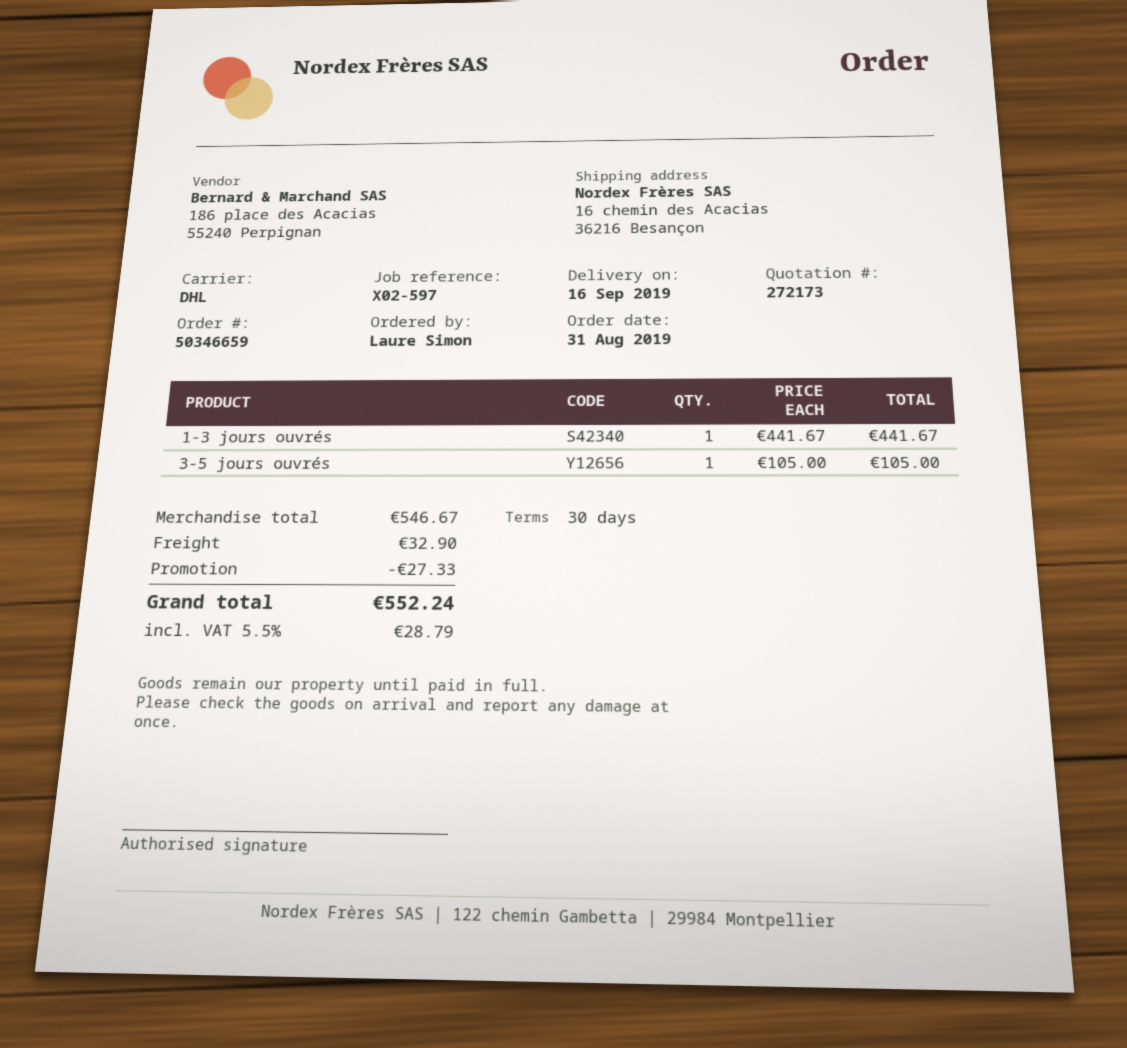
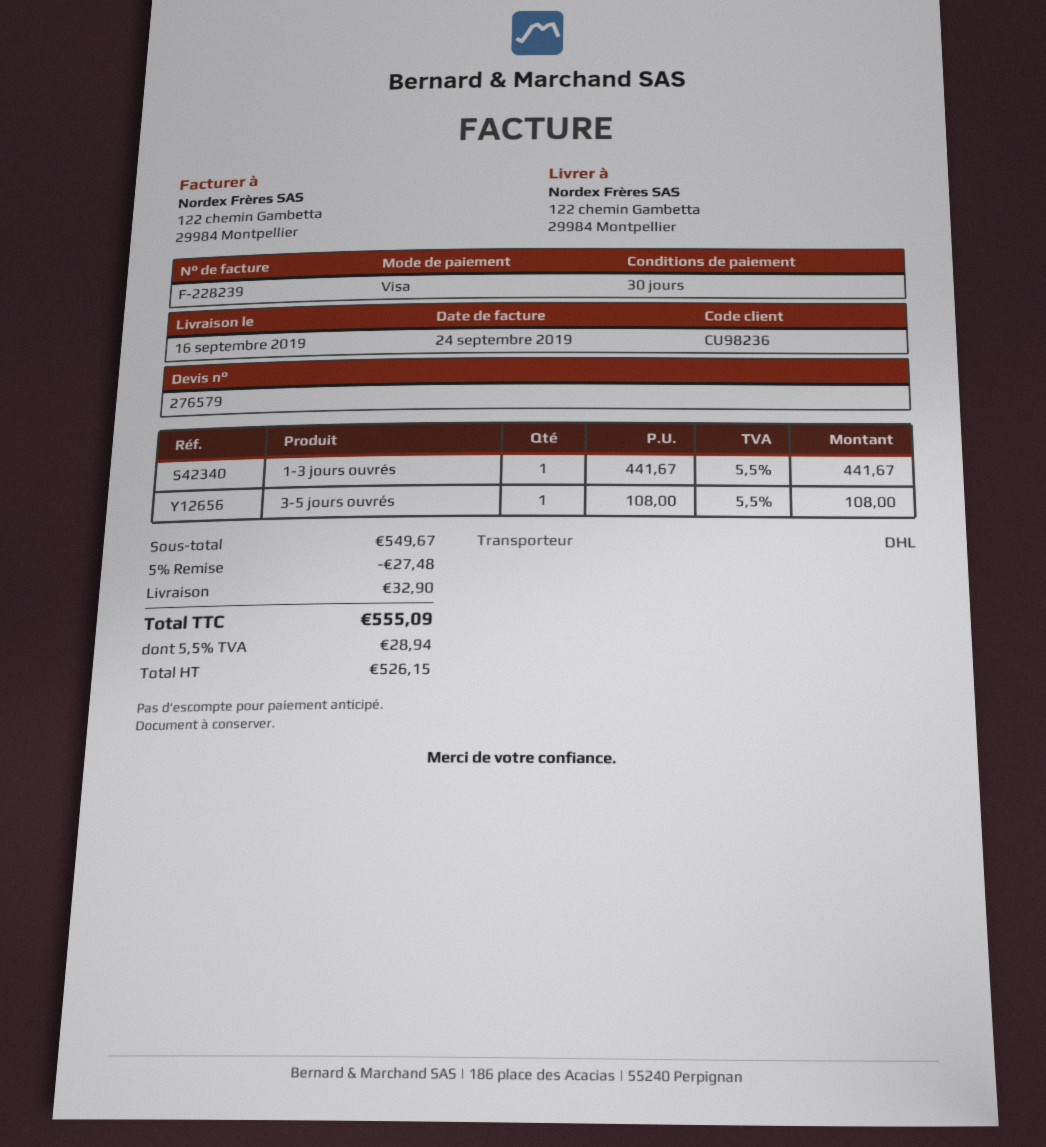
quote number: 272173 -> 276579
ship to: 16 chemin des Acacias, 36216 Besançon -> 122 chemin Gambetta, 29984 Montpellier
3-5 jours ouvrés: 1 x 105.00 = 105.00 -> 1 x 108.00 = 108.00
subtotal: 546.67 -> 549.67
discount: 27.33 -> 27.48
tax: 5.5% = 28.79 -> 5.5% = 28.94
total: 552.24 -> 555.09

